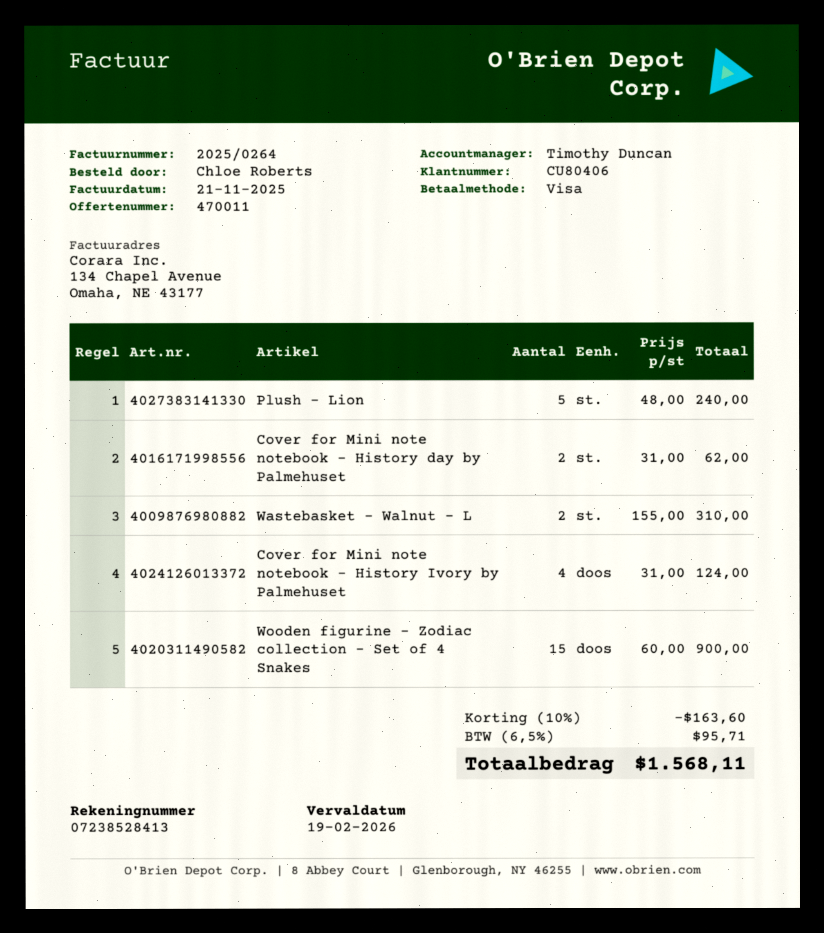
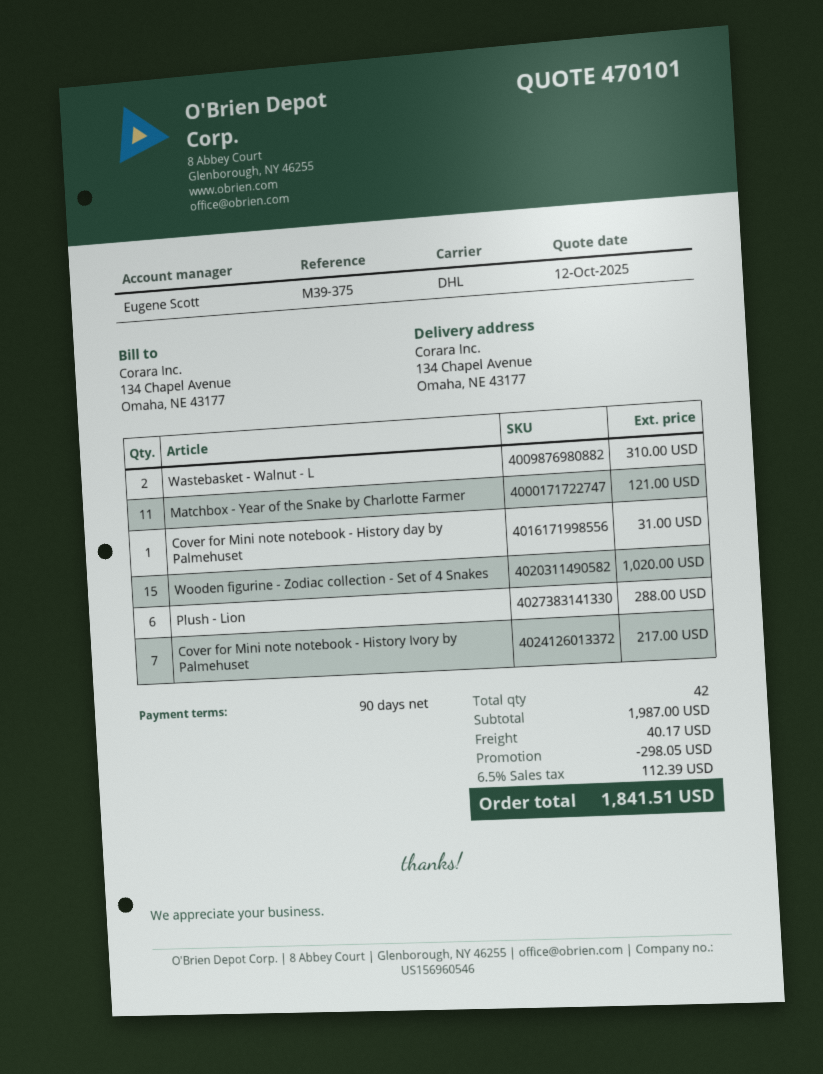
quote number: 470011 -> 470101
sales rep: Timothy Duncan -> Eugene Scott
Plush - Lion: 5 for 240.00 -> 6 for 288.00
Cover for Mini note notebook - History day by Palmehuset: 2 for 62.00 -> 1 for 31.00
Cover for Mini note notebook - History Ivory by Palmehuset: 4 for 124.00 -> 7 for 217.00
Wooden figurine - Zodiac collection - Set of 4 Snakes: 15 for 900.00 -> 15 for 1020.00
Matchbox - Year of the Snake by Charlotte Farmer: none -> 11 for 121.00
discount: 163.60 -> 298.05
shipping: none -> 40.17
tax: 6.5% = 95.71 -> 6.5% = 112.39
total: 1568.11 -> 1841.51

